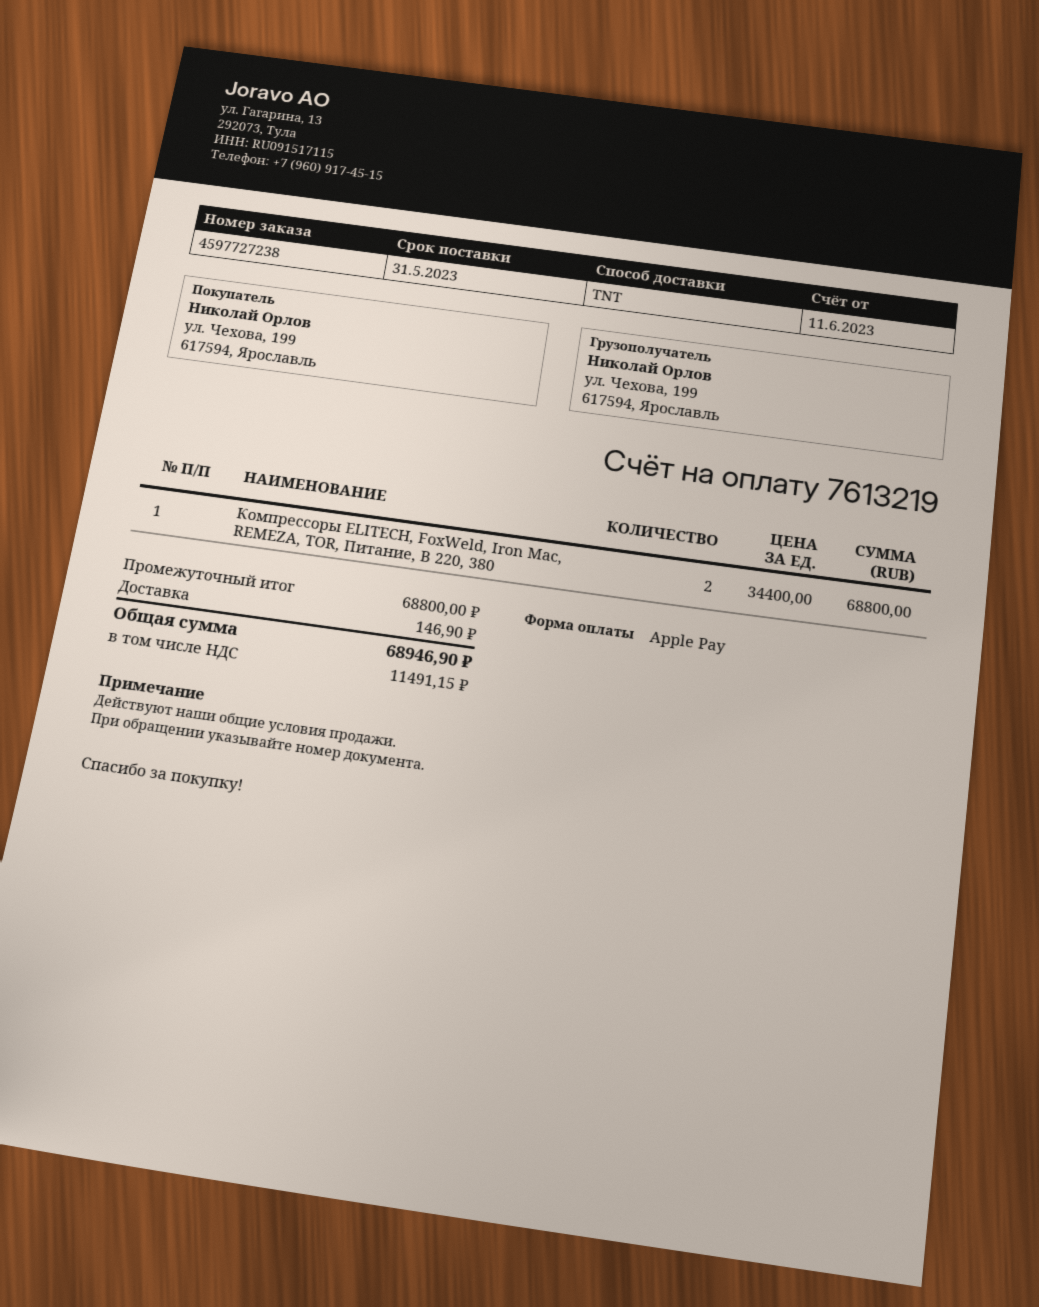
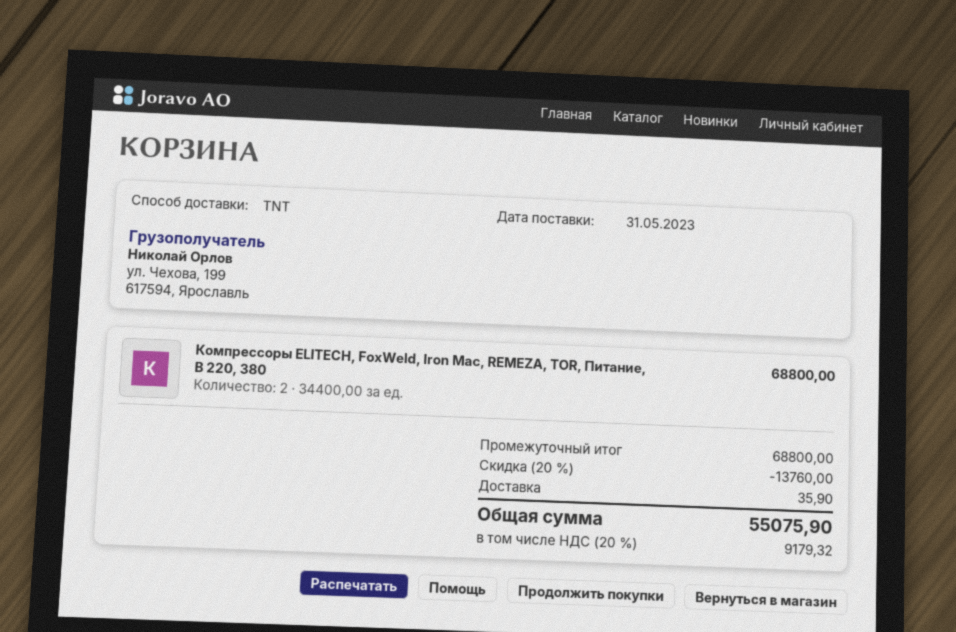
discount: none -> 20% = 13760.00
shipping: 146.90 -> 35.90
tax: 11491.15 -> 9179.32
total: 68946.90 -> 55075.90

